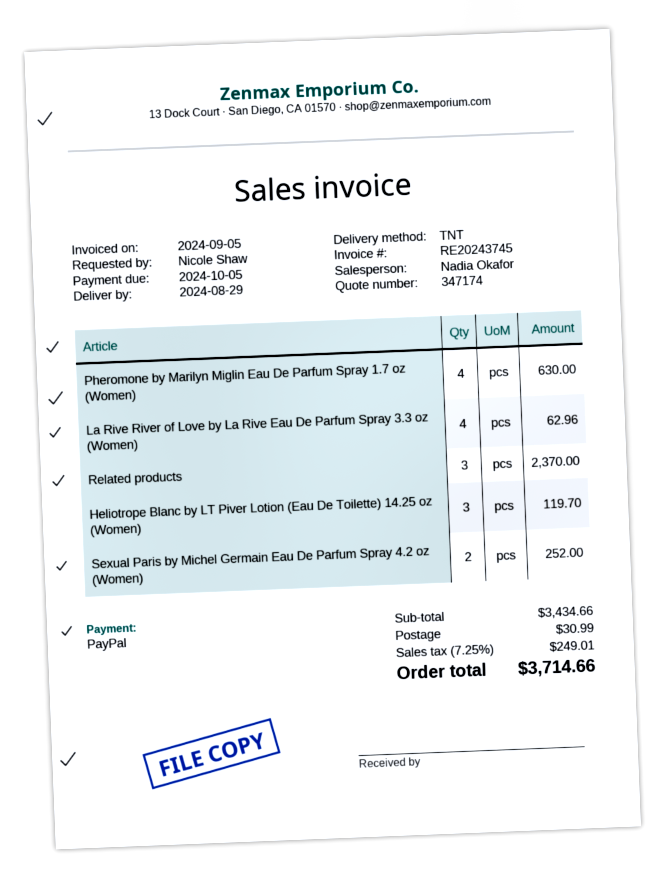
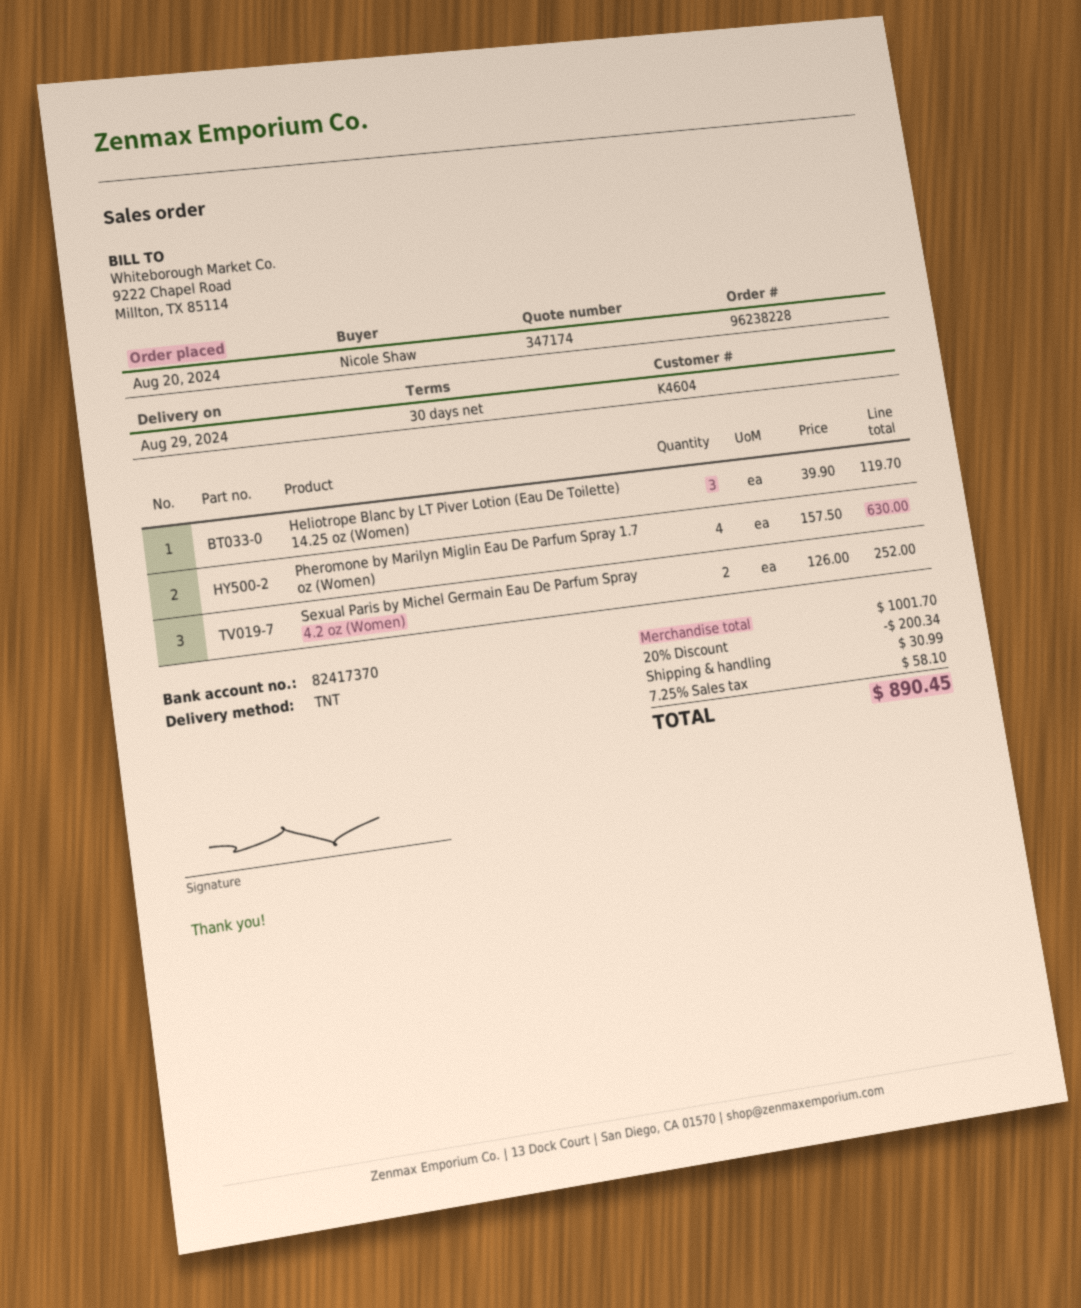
La Rive River of Love by La Rive Eau De Parfum Spray 3.3 oz (Women): 4 for 62.96 -> none
Related products: 3 for 2370.00 -> none
subtotal: 3434.66 -> 1001.70
discount: none -> 20% = 200.34
tax: 7.25% = 249.01 -> 7.25% = 58.10
total: 3714.66 -> 890.45

